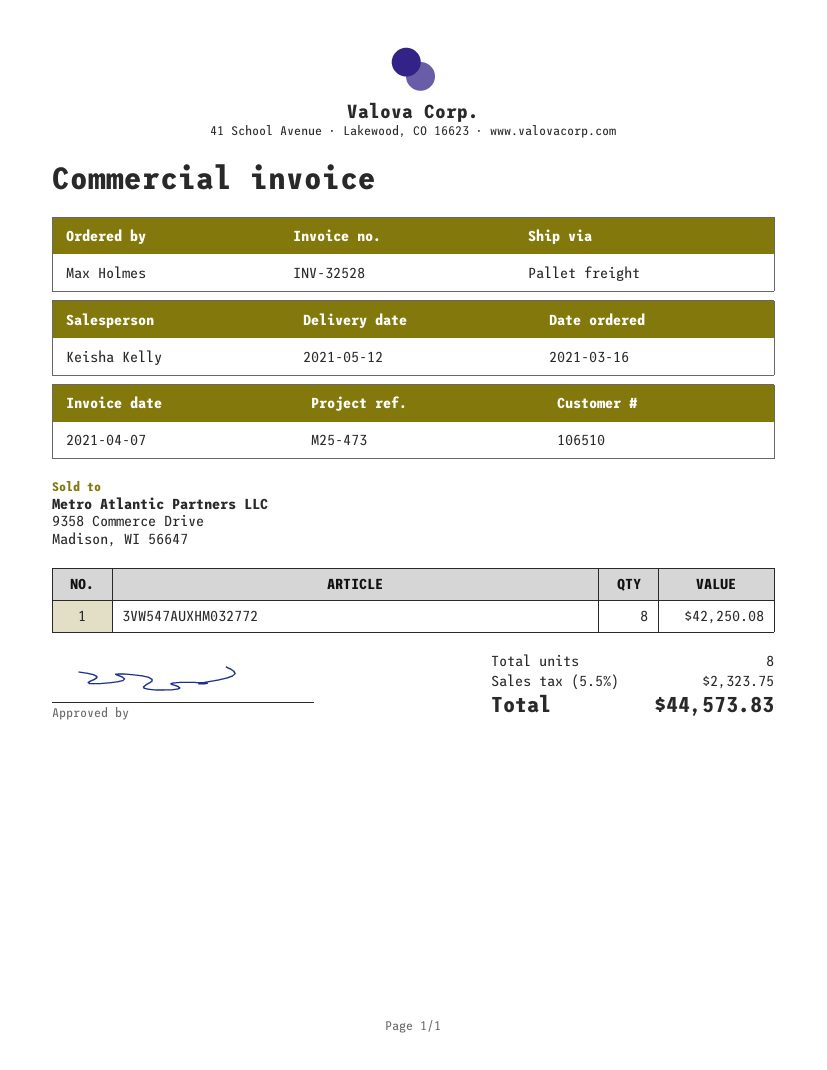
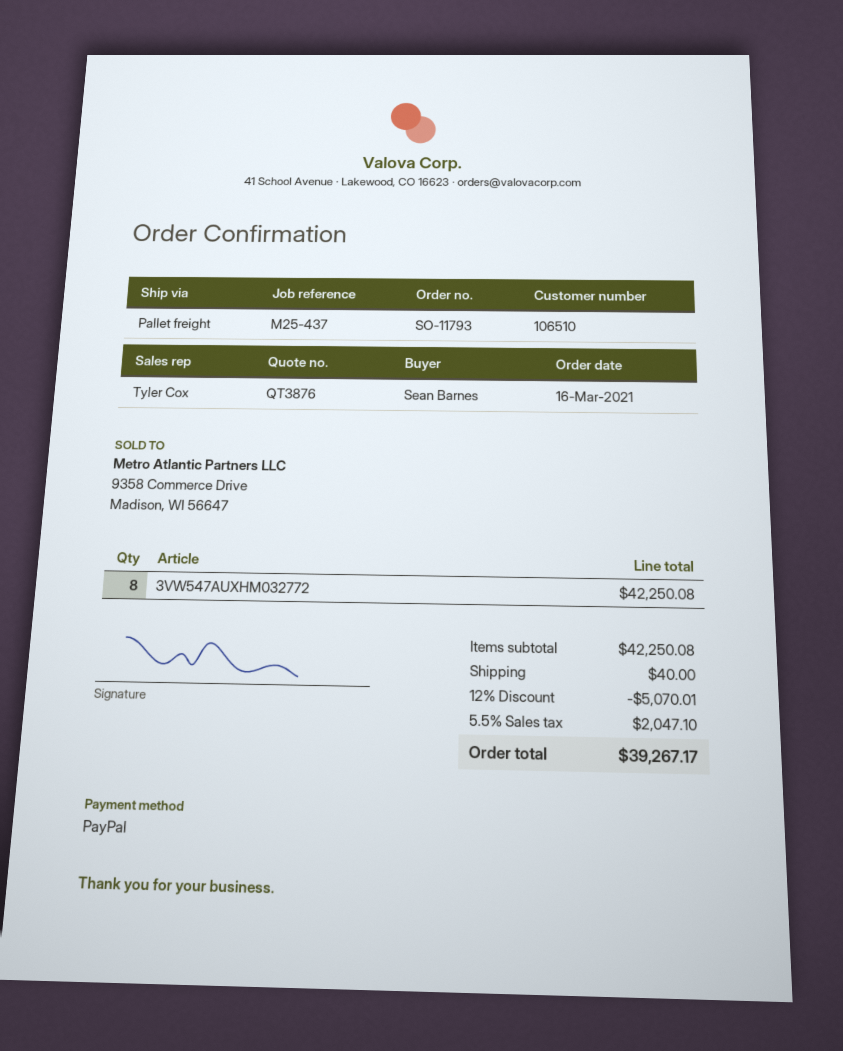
reference: M25-473 -> M25-437
ordered by: Max Holmes -> Sean Barnes
sales rep: Keisha Kelly -> Tyler Cox
discount: none -> 12% = 5070.01
shipping: none -> 40.00
tax: 5.5% = 2323.75 -> 5.5% = 2047.10
total: 44573.83 -> 39267.17

